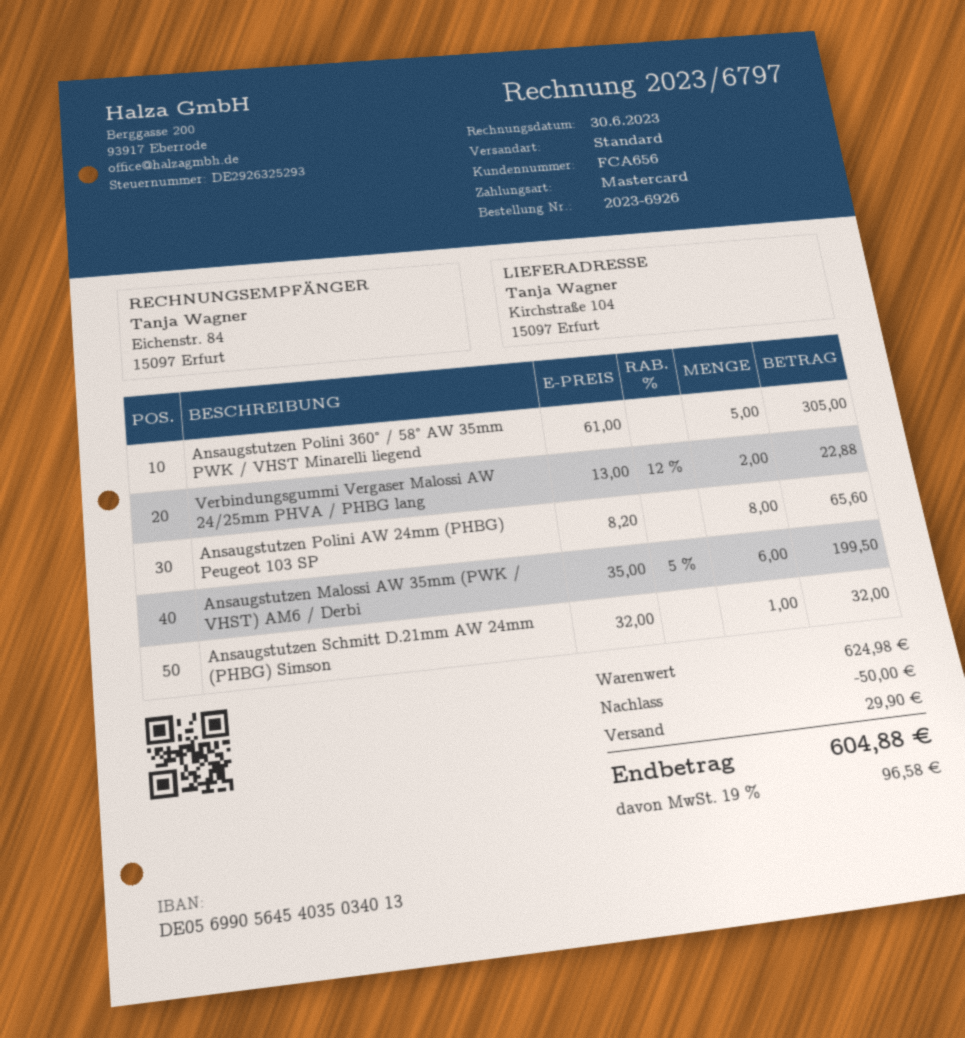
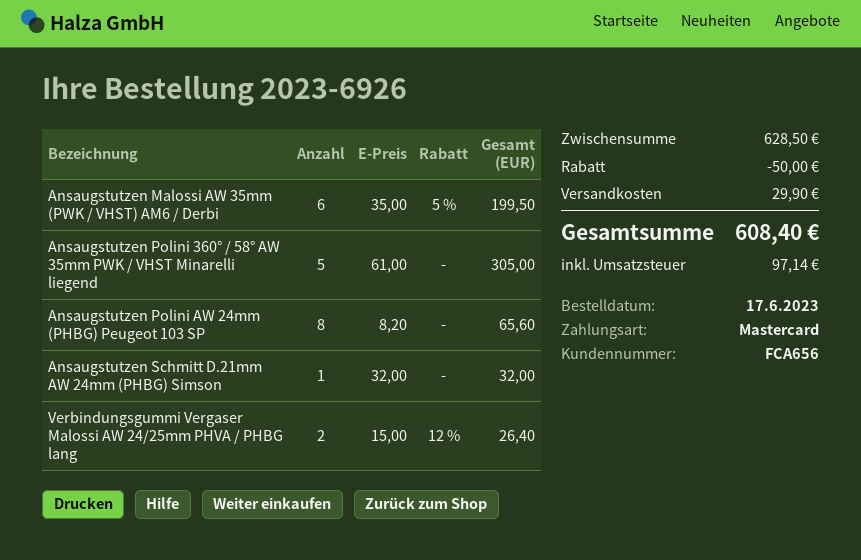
Verbindungsgummi Vergaser Malossi AW 24/25mm PHVA / PHBG lang: 2 x 13.00 - 12% = 22.88 -> 2 x 15.00 - 12% = 26.40
subtotal: 624.98 -> 628.50
tax: 96.58 -> 97.14
total: 604.88 -> 608.40

